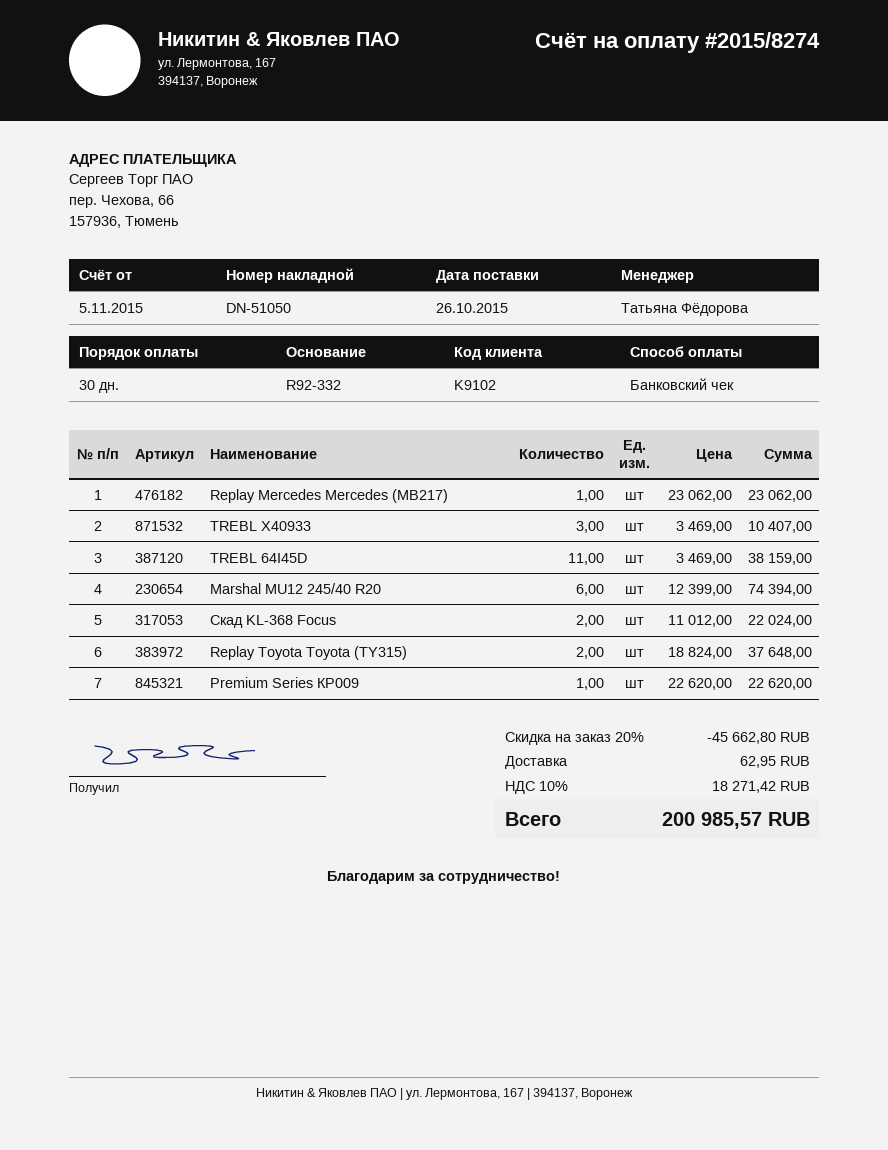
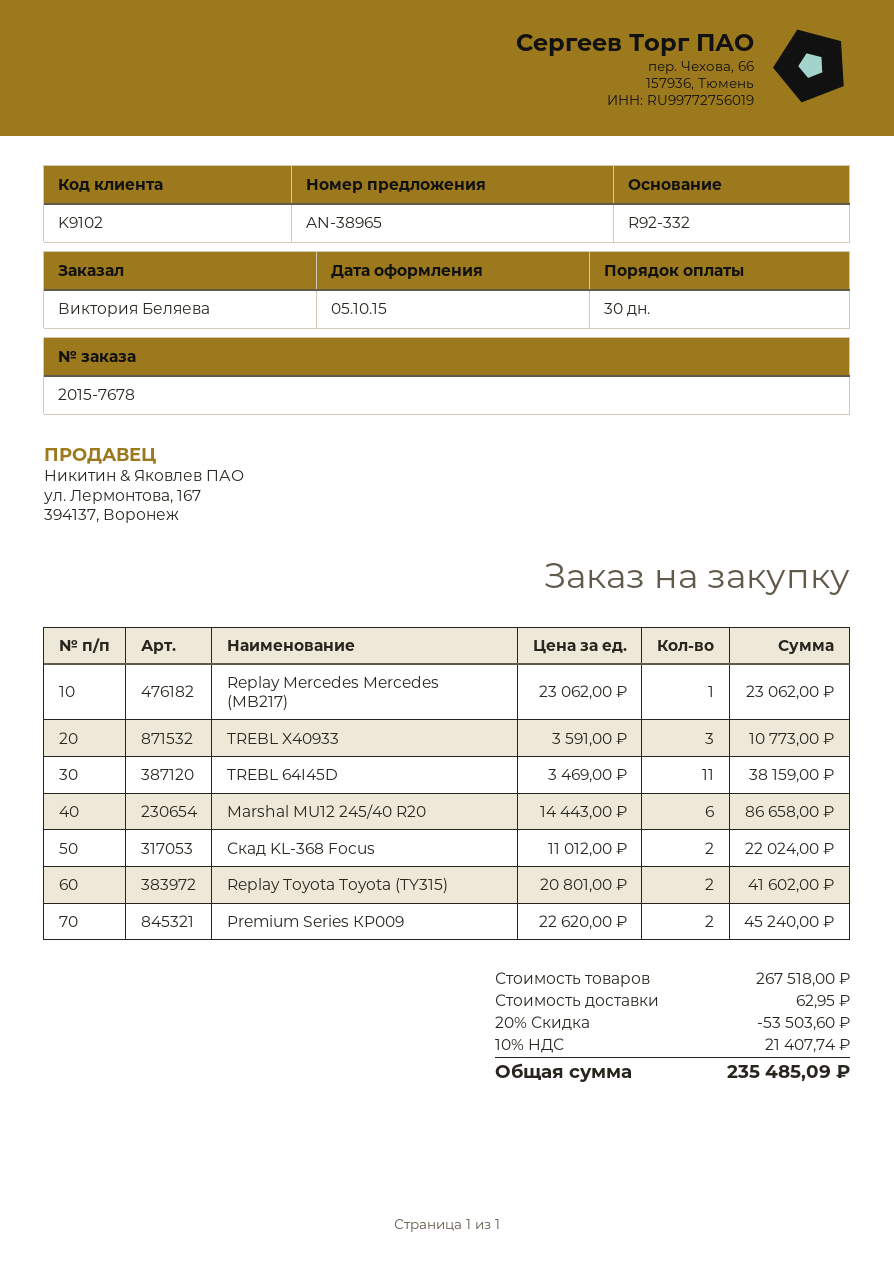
TREBL X40933: 3 x 3469.00 = 10407.00 -> 3 x 3591.00 = 10773.00
Marshal MU12 245/40 R20: 6 x 12399.00 = 74394.00 -> 6 x 14443.00 = 86658.00
Replay Toyota Toyota (TY315): 2 x 18824.00 = 37648.00 -> 2 x 20801.00 = 41602.00
Premium Series КР009: 1 x 22620.00 = 22620.00 -> 2 x 22620.00 = 45240.00
discount: 20% = 45662.80 -> 20% = 53503.60
tax: 10% = 18271.42 -> 10% = 21407.74
total: 200985.57 -> 235485.09

